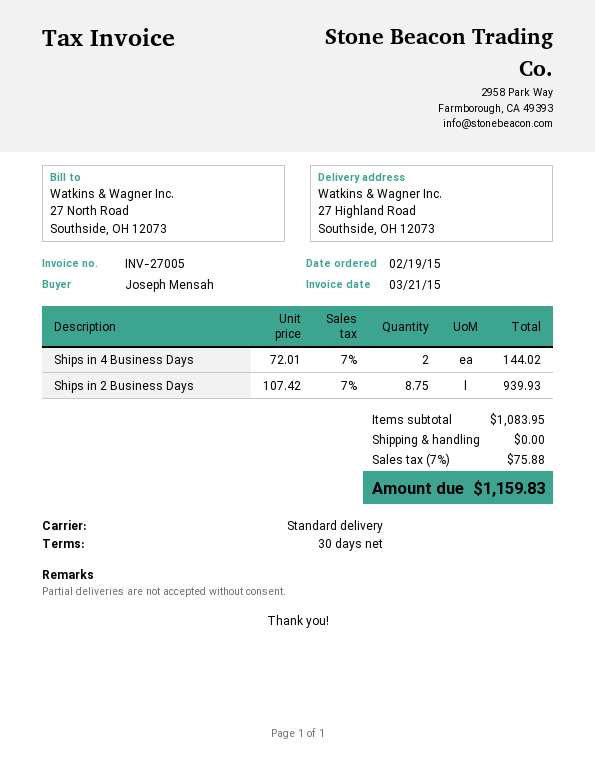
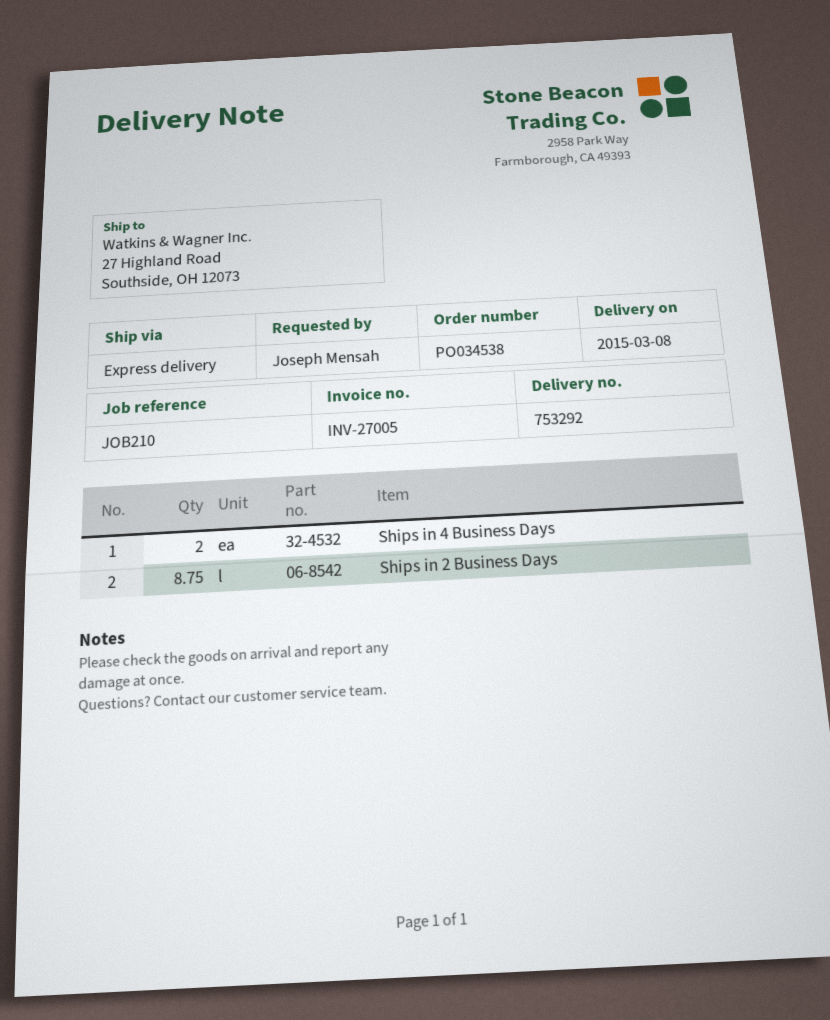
shipping method: standard -> express

